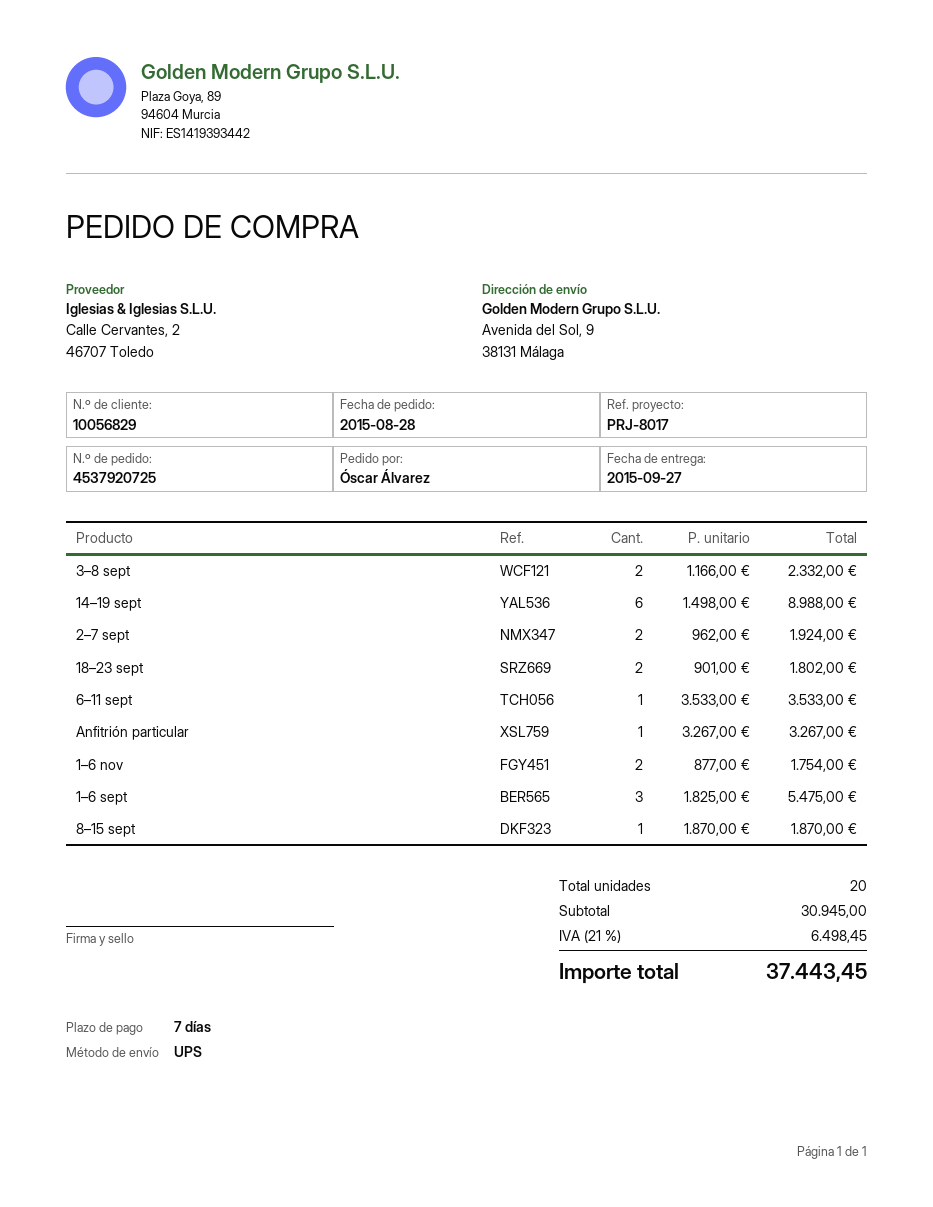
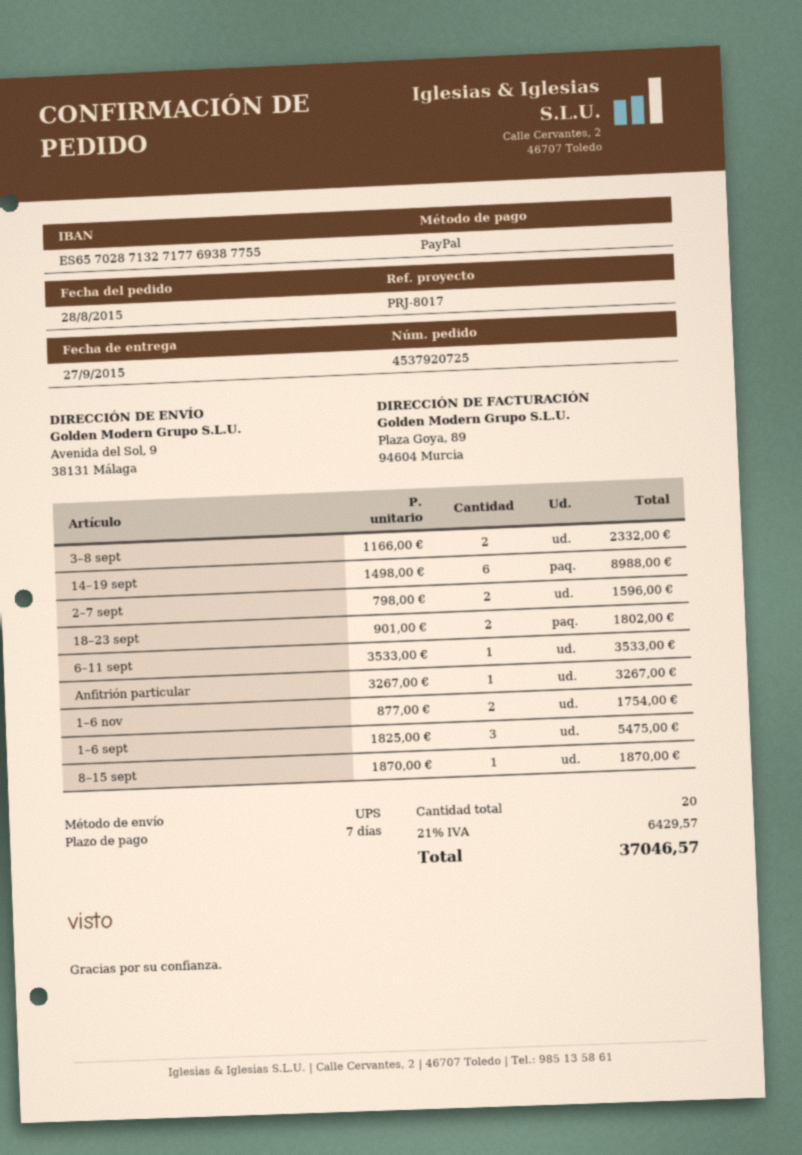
2–7 sept: 2 x 962.00 = 1924.00 -> 2 x 798.00 = 1596.00
tax: 21% = 6498.45 -> 21% = 6429.57
total: 37443.45 -> 37046.57

